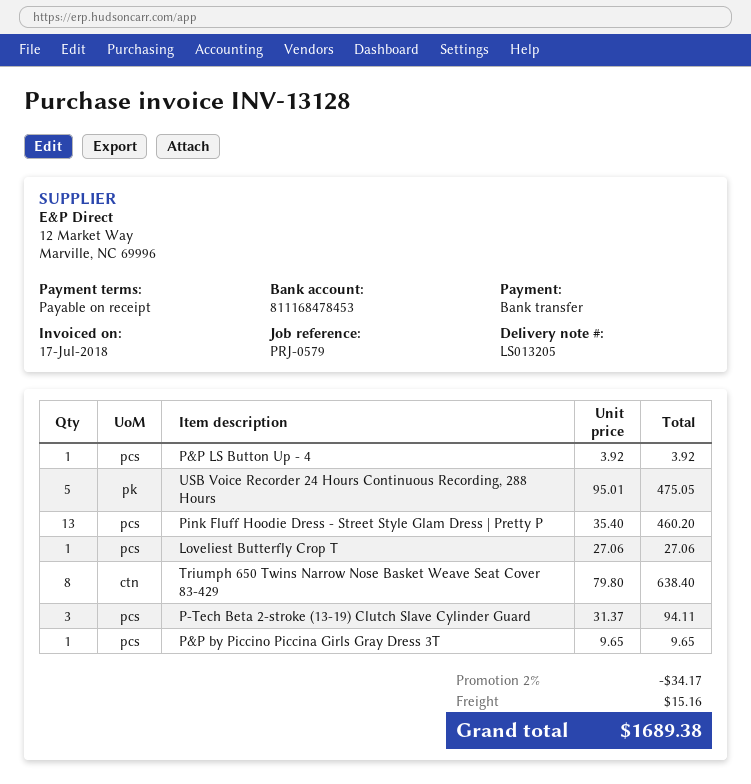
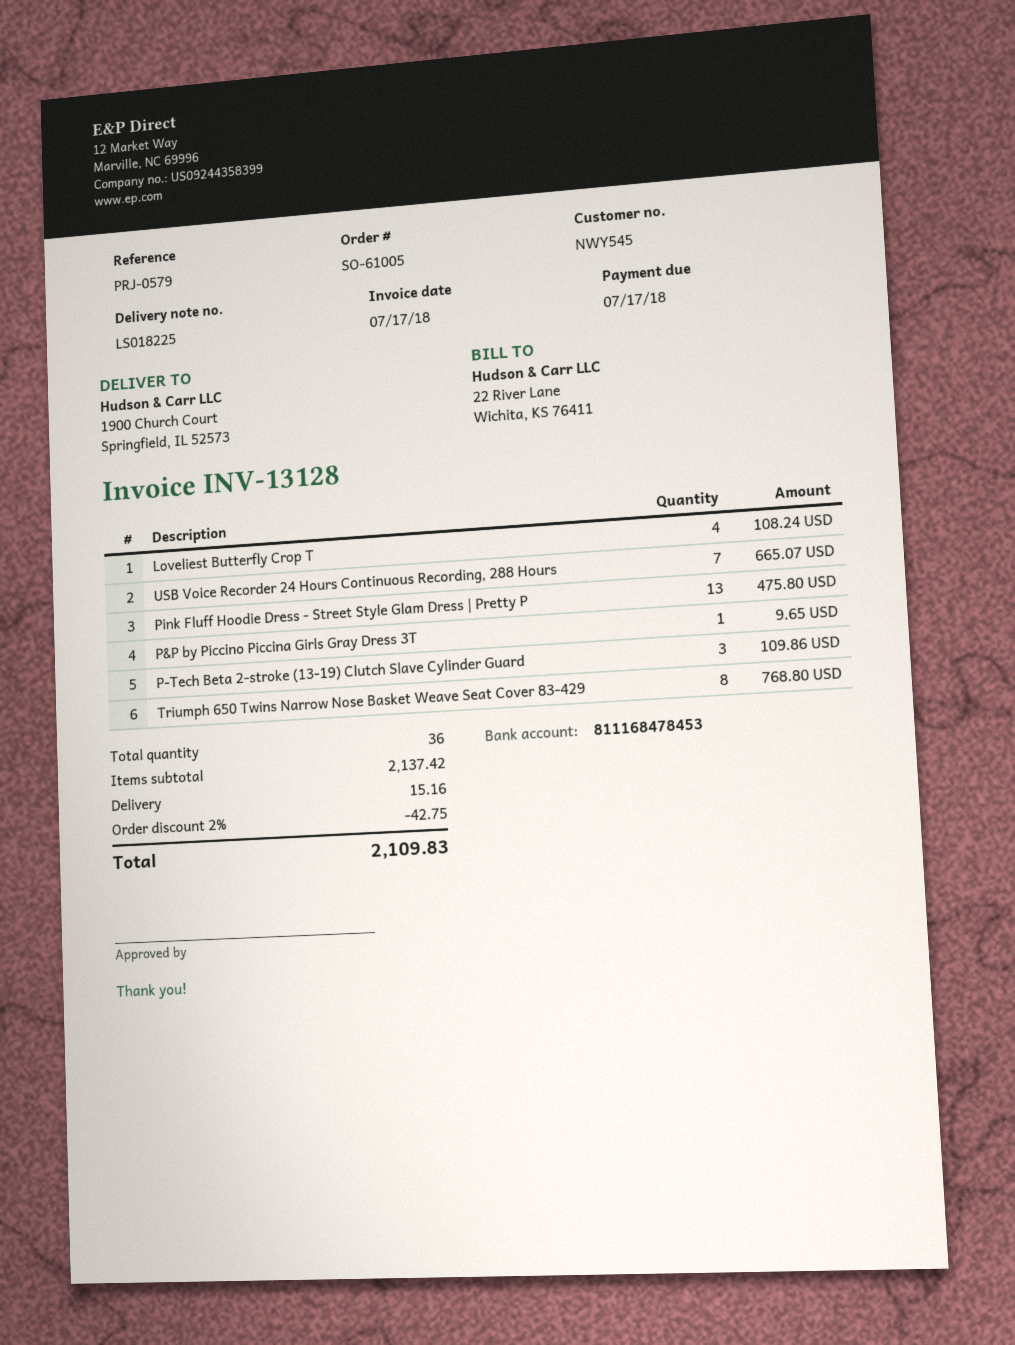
delivery note number: LS013205 -> LS018225
P&P LS Button Up - 4: 1 for 3.92 -> none
USB Voice Recorder 24 Hours Continuous Recording, 288 Hours: 5 for 475.05 -> 7 for 665.07
Pink Fluff Hoodie Dress - Street Style Glam Dress | Pretty P: 13 for 460.20 -> 13 for 475.80
Loveliest Butterfly Crop T: 1 for 27.06 -> 4 for 108.24
Triumph 650 Twins Narrow Nose Basket Weave Seat Cover 83-429: 8 for 638.40 -> 8 for 768.80
P-Tech Beta 2-stroke (13-19) Clutch Slave Cylinder Guard: 3 for 94.11 -> 3 for 109.86
discount: 2% = 34.17 -> 2% = 42.75
total: 1689.38 -> 2109.83

